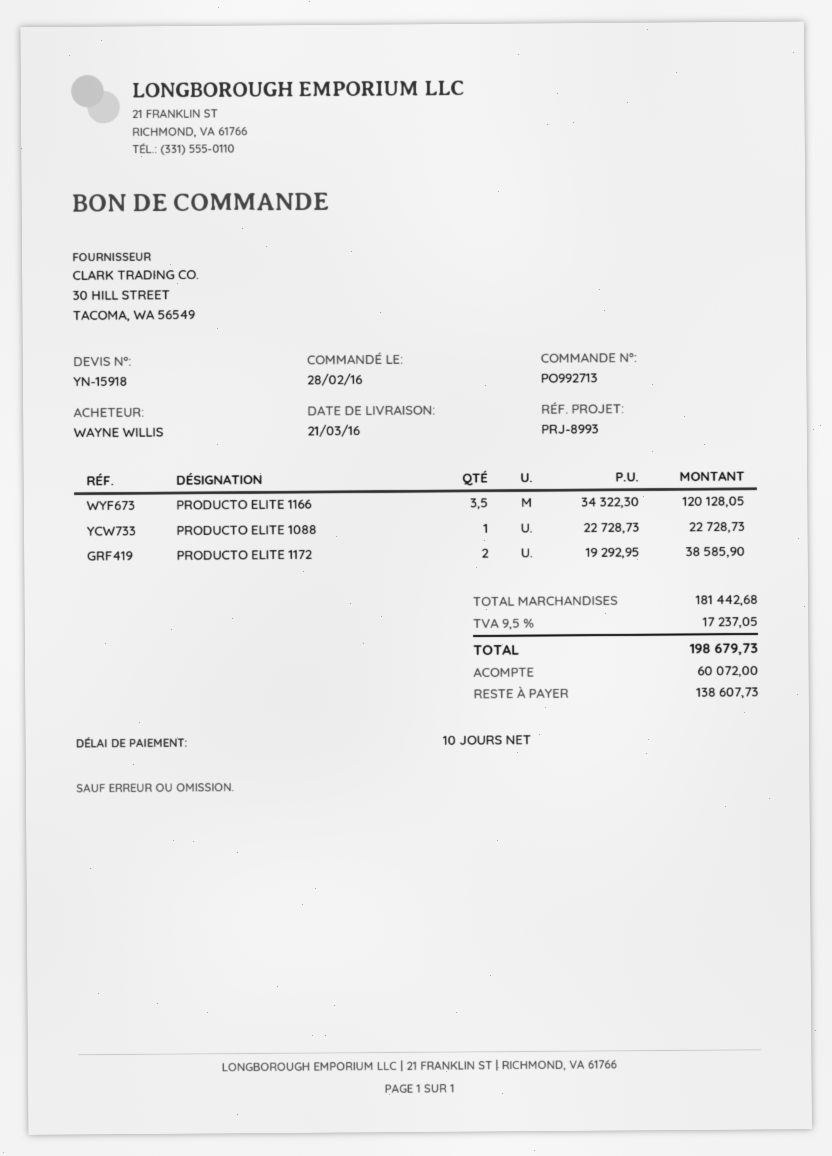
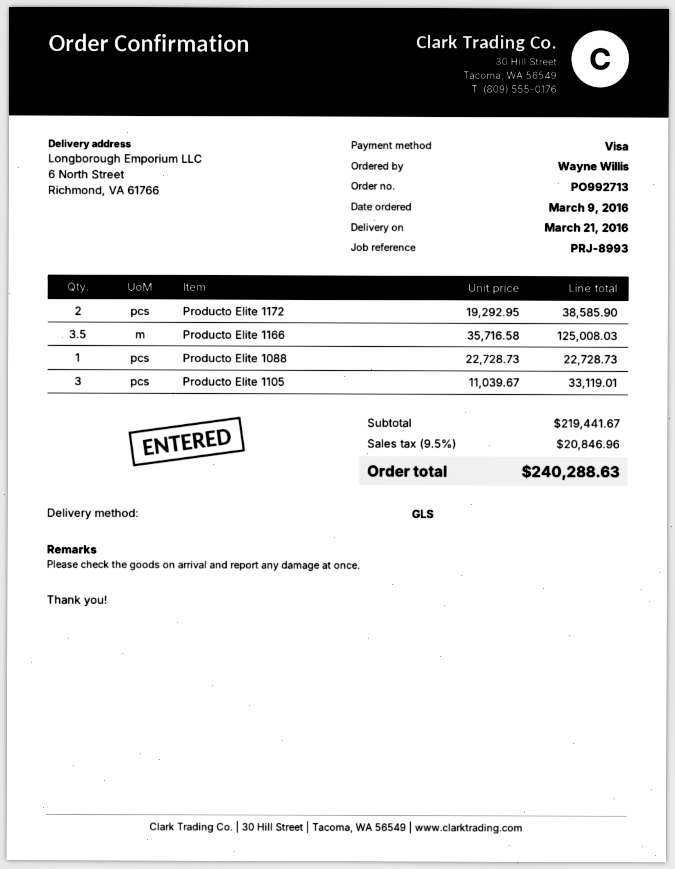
order date: 2016-02-28 -> 2016-03-09
PRODUCTO ELITE 1166: 3.5 x 34322.30 = 120128.05 -> 3.5 x 35716.58 = 125008.03
Producto Elite 1105: none -> 3 x 11039.67 = 33119.01
subtotal: 181442.68 -> 219441.67
tax: 9.5% = 17237.05 -> 9.5% = 20846.96
total: 198679.73 -> 240288.63

